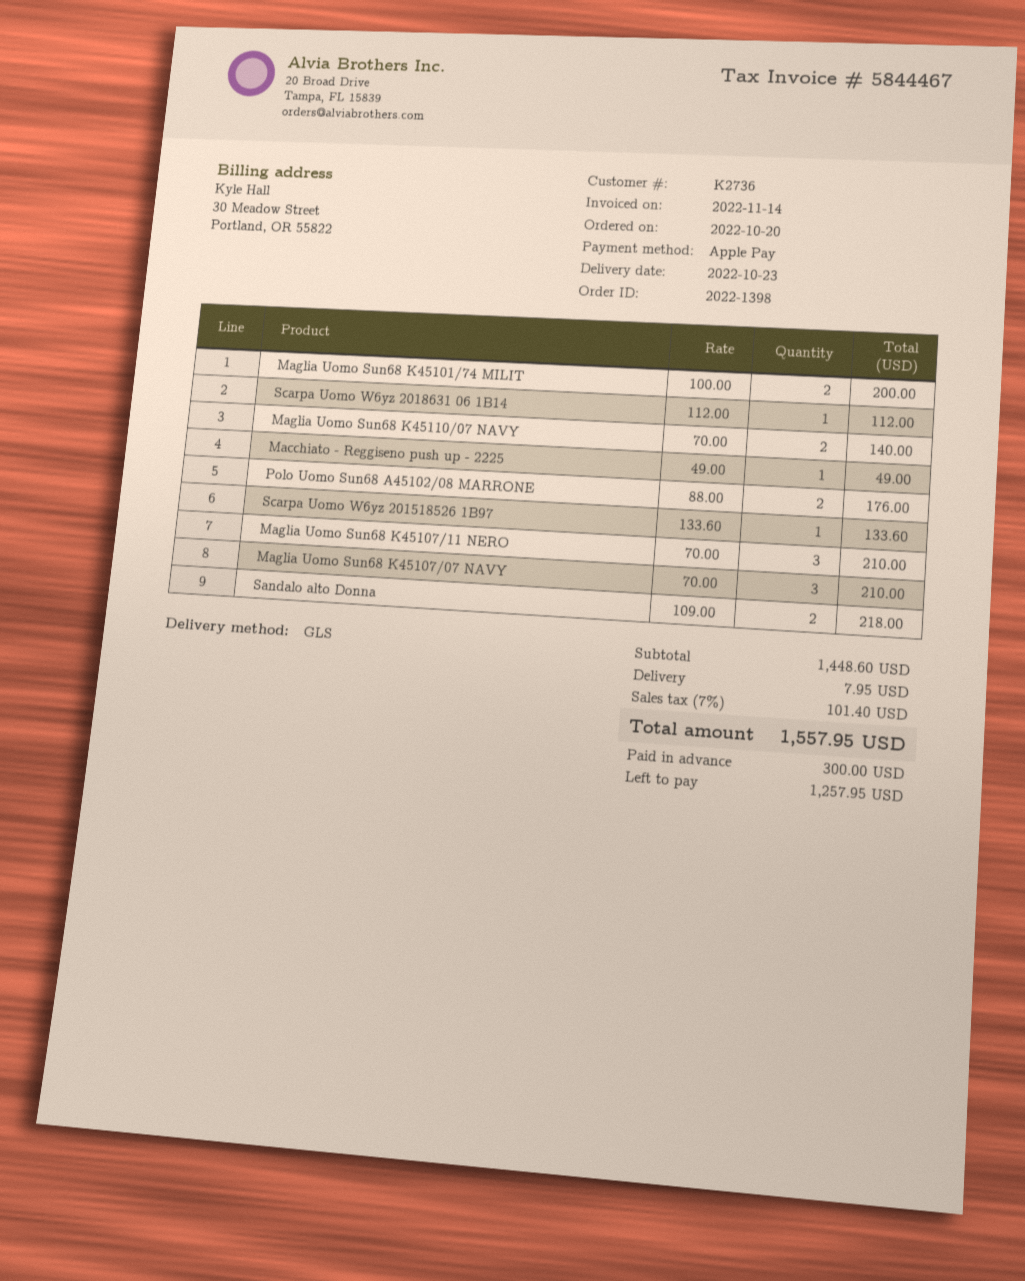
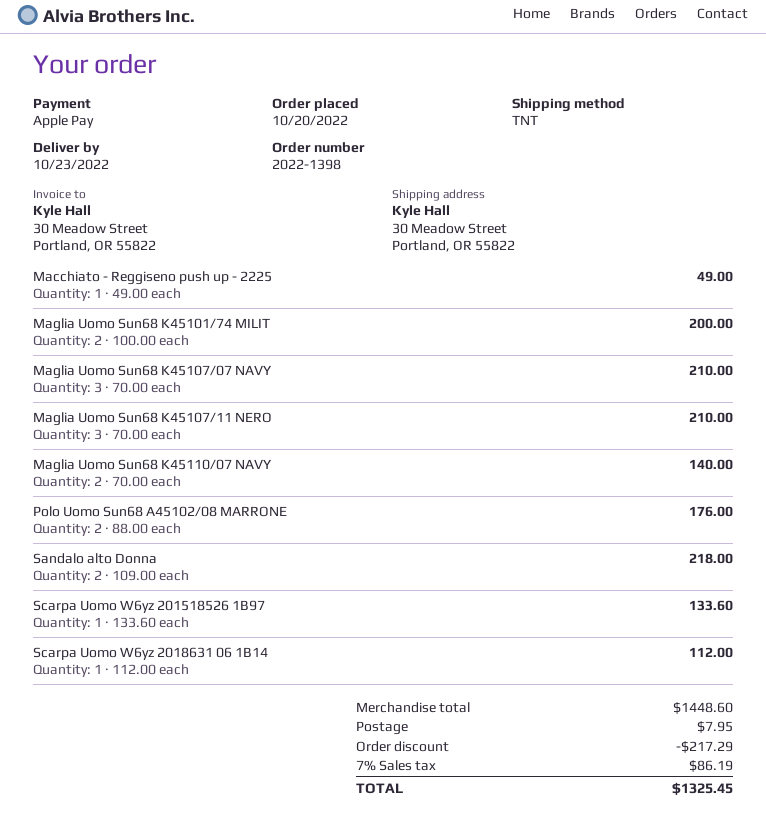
shipping method: GLS -> TNT
discount: none -> 217.29
tax: 7% = 101.40 -> 7% = 86.19
total: 1557.95 -> 1325.45

